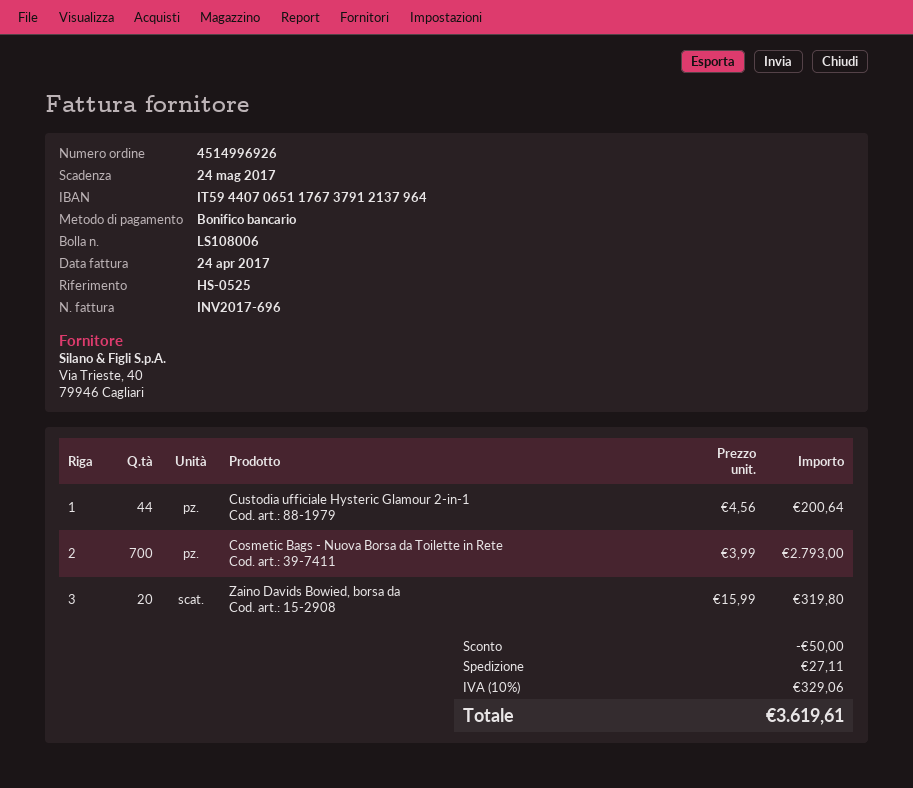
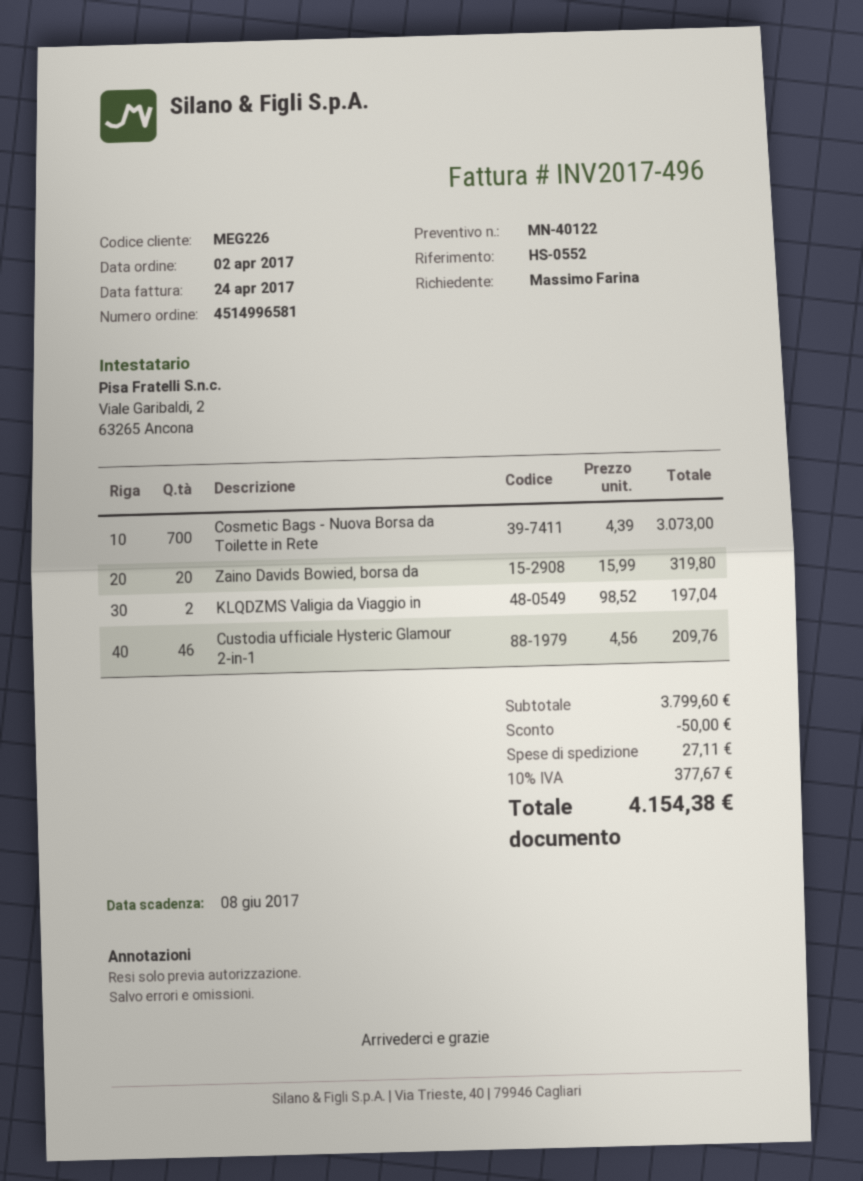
order number: 4514996926 -> 4514996581
invoice number: INV2017-696 -> INV2017-496
due date: 2017-05-24 -> 2017-06-08
reference: HS-0525 -> HS-0552
Custodia ufficiale Hysteric Glamour 2-in-1: 44 x 4.56 = 200.64 -> 46 x 4.56 = 209.76
Cosmetic Bags - Nuova Borsa da Toilette in Rete: 700 x 3.99 = 2793.00 -> 700 x 4.39 = 3073.00
KLQDZMS Valigia da Viaggio in: none -> 2 x 98.52 = 197.04
tax: 10% = 329.06 -> 10% = 377.67
total: 3619.61 -> 4154.38

